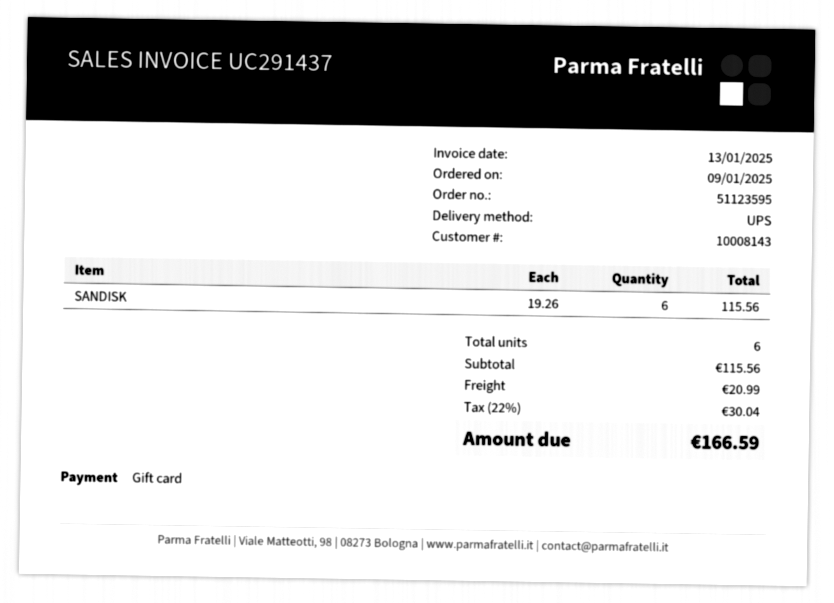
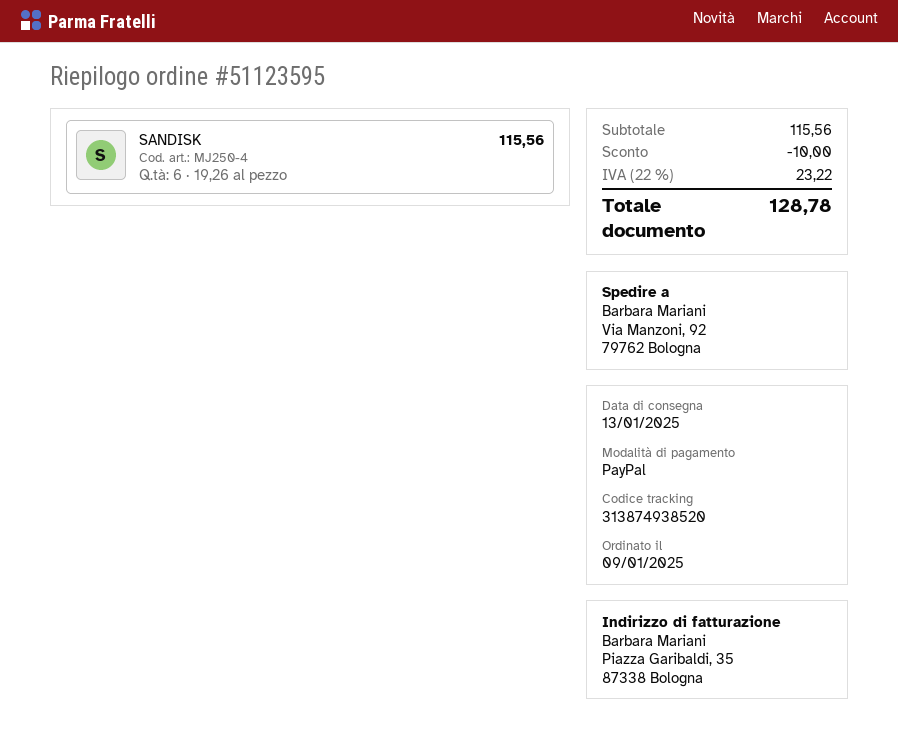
payment method: gift card -> PayPal
discount: none -> 10.00
shipping: 20.99 -> none
tax: 22% = 30.04 -> 22% = 23.22
total: 166.59 -> 128.78

